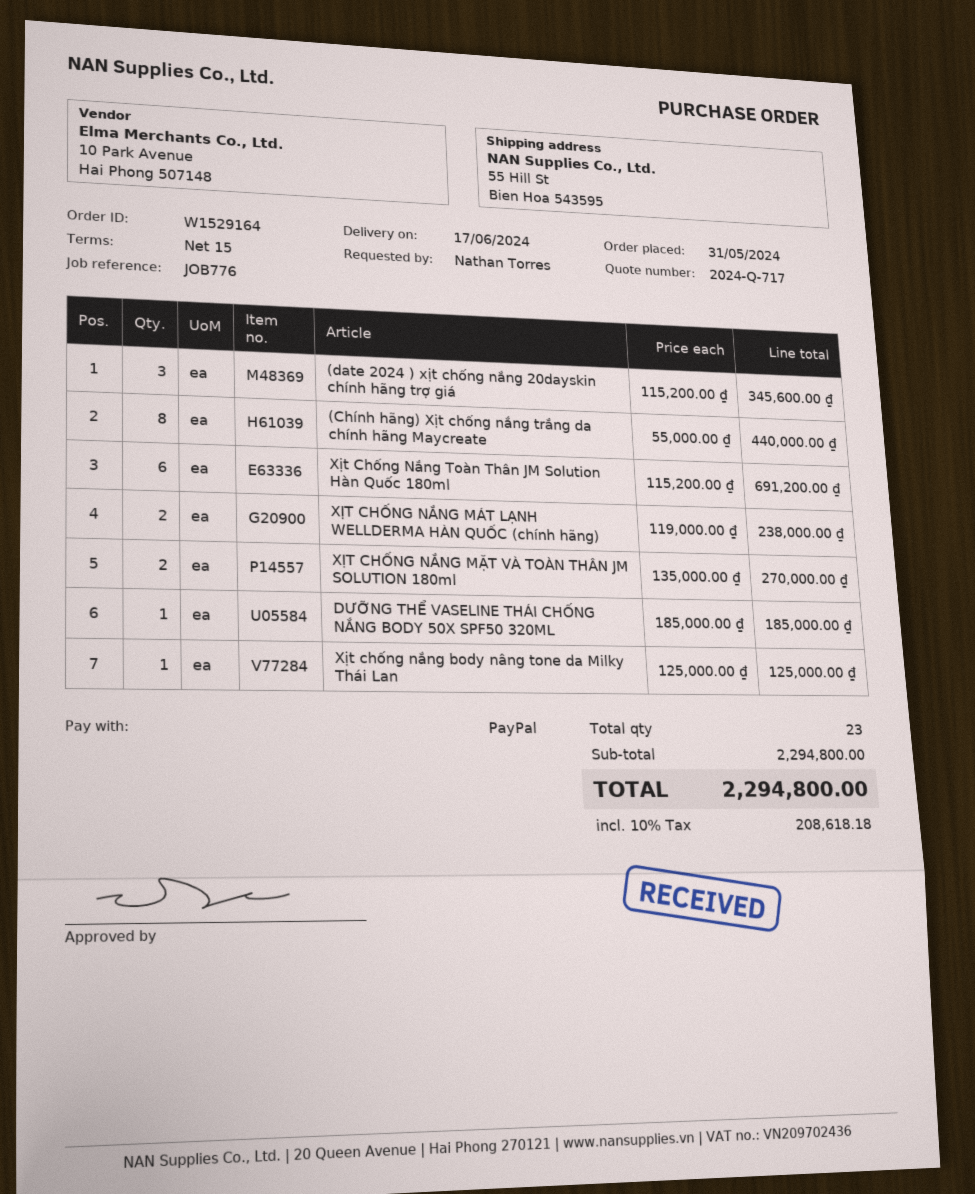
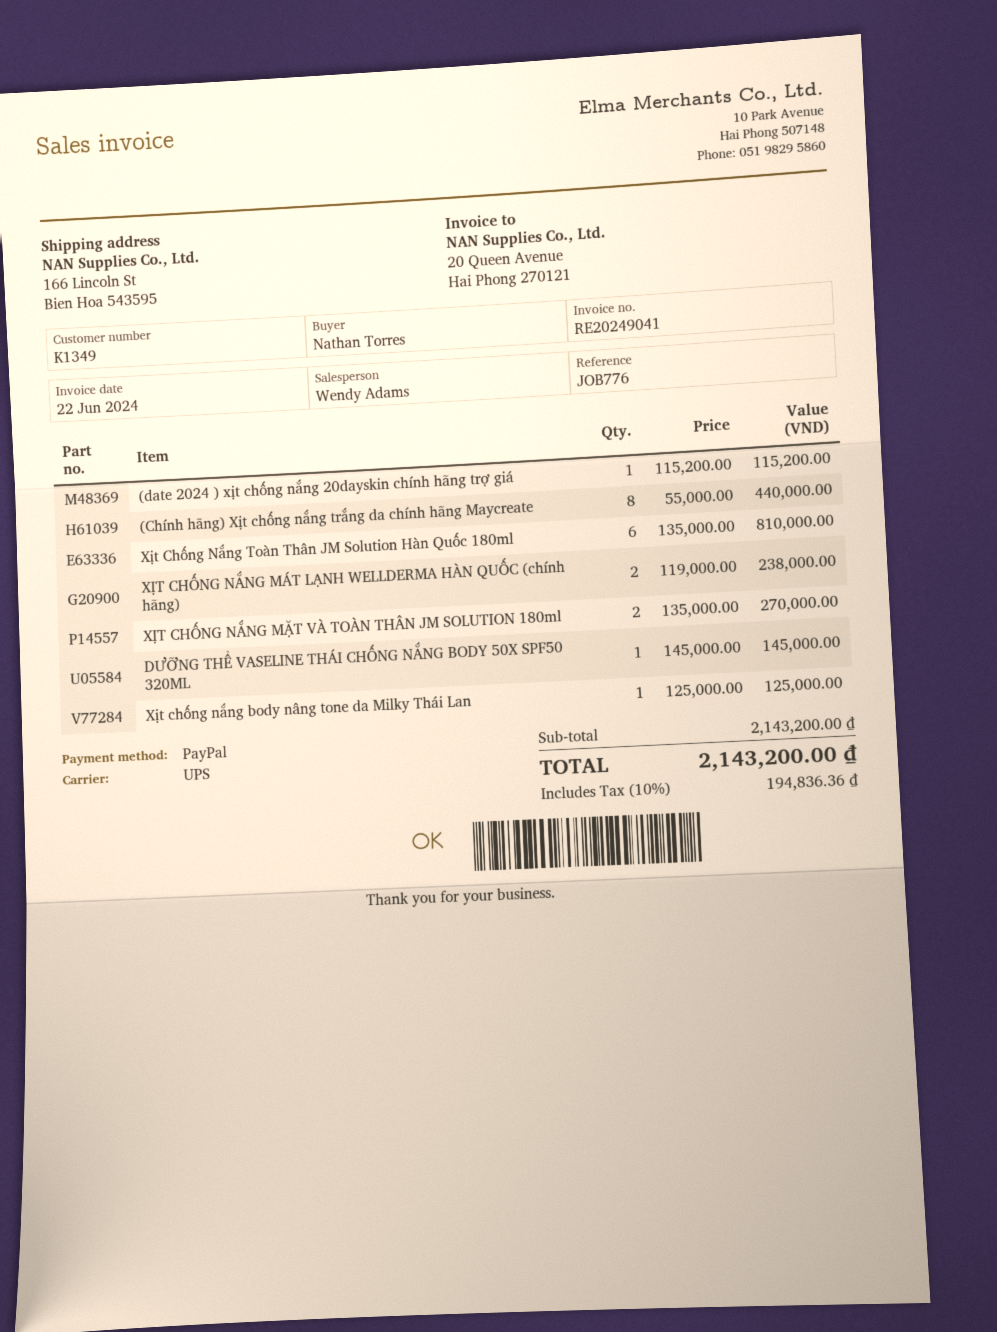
ship to: 55 Hill St, Bien Hoa 543595 -> 166 Lincoln St, Bien Hoa 543595
(date 2024 ) xịt chống nắng 20dayskin chính hãng trợ giá: 3 x 115200.00 = 345600.00 -> 1 x 115200.00 = 115200.00
Xịt Chống Nắng Toàn Thân JM Solution Hàn Quốc 180ml: 6 x 115200.00 = 691200.00 -> 6 x 135000.00 = 810000.00
DƯỠNG THỂ VASELINE THÁI CHỐNG NẮNG BODY 50X SPF50 320ML: 1 x 185000.00 = 185000.00 -> 1 x 145000.00 = 145000.00
subtotal: 2294800.00 -> 2143200.00
tax: 10% = 208618.18 -> 10% = 194836.36
total: 2294800.00 -> 2143200.00

